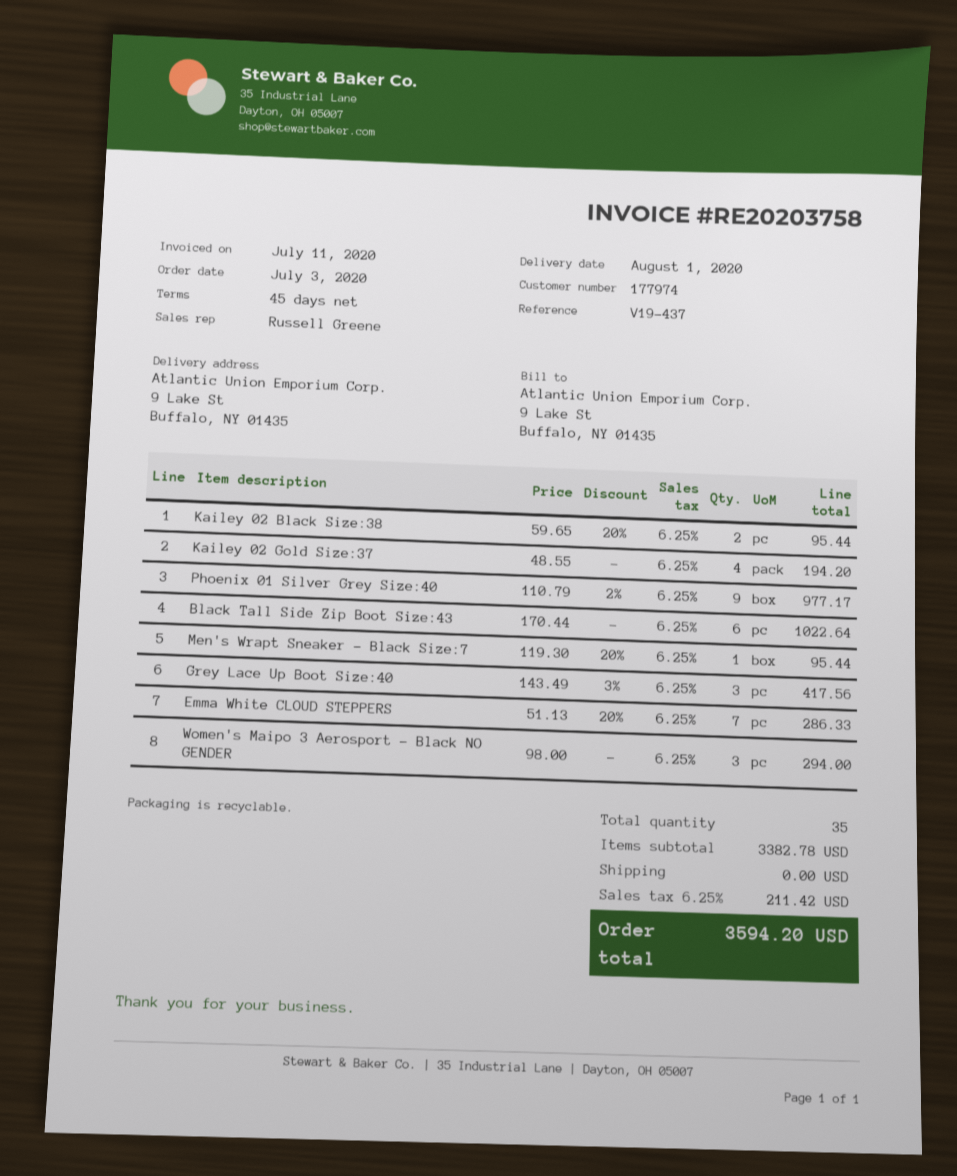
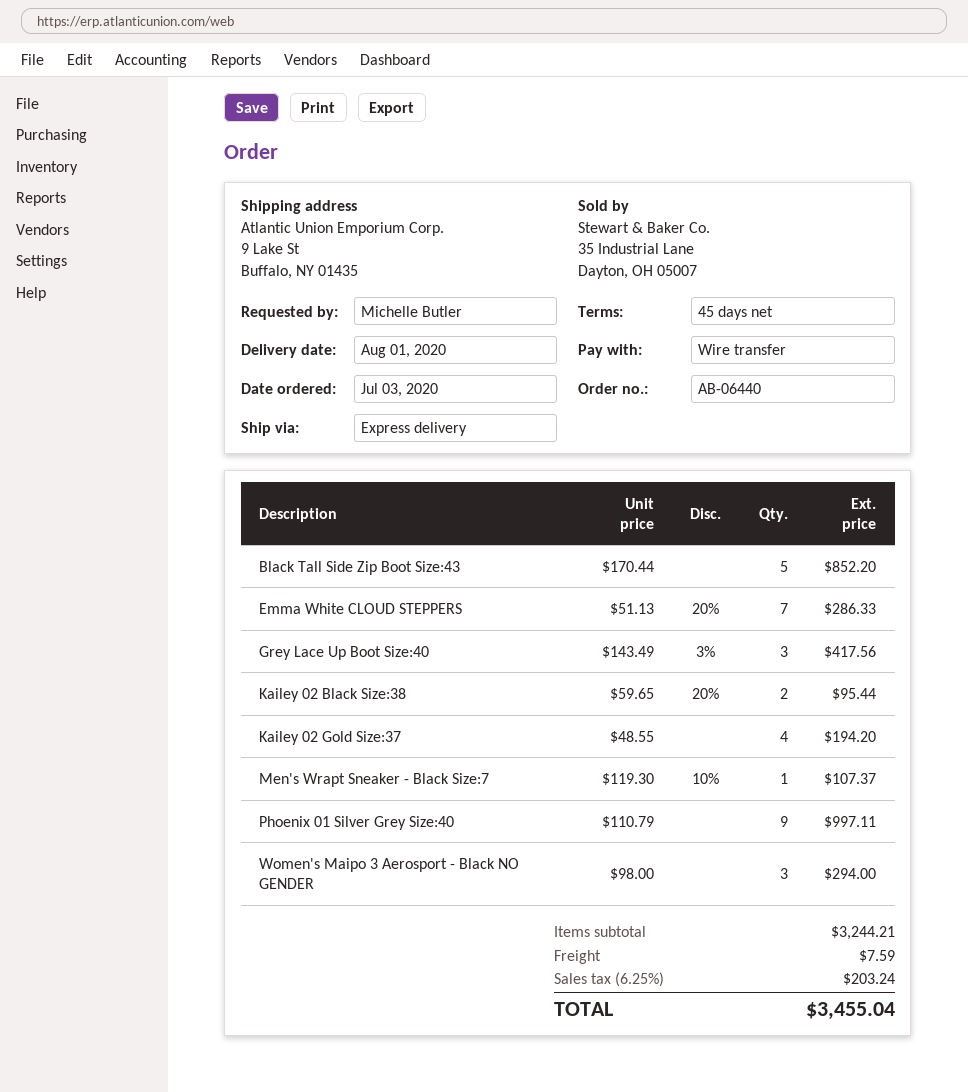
Phoenix 01 Silver Grey Size:40: 9 x 110.79 - 2% = 977.17 -> 9 x 110.79 = 997.11
Black Tall Side Zip Boot Size:43: 6 x 170.44 = 1022.64 -> 5 x 170.44 = 852.20
Men's Wrapt Sneaker - Black Size:7: 1 x 119.30 - 20% = 95.44 -> 1 x 119.30 - 10% = 107.37
subtotal: 3382.78 -> 3244.21
shipping: 0.00 -> 7.59
tax: 6.25% = 211.42 -> 6.25% = 203.24
total: 3594.20 -> 3455.04

